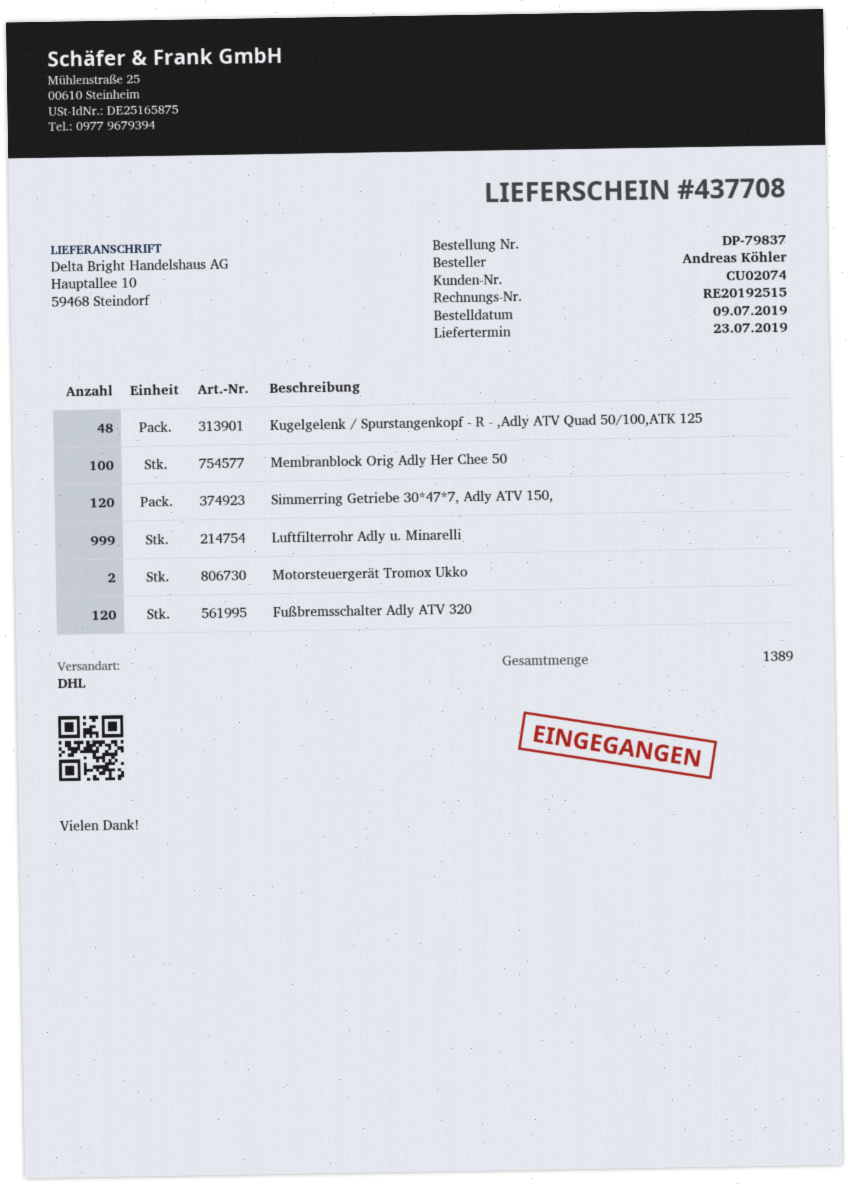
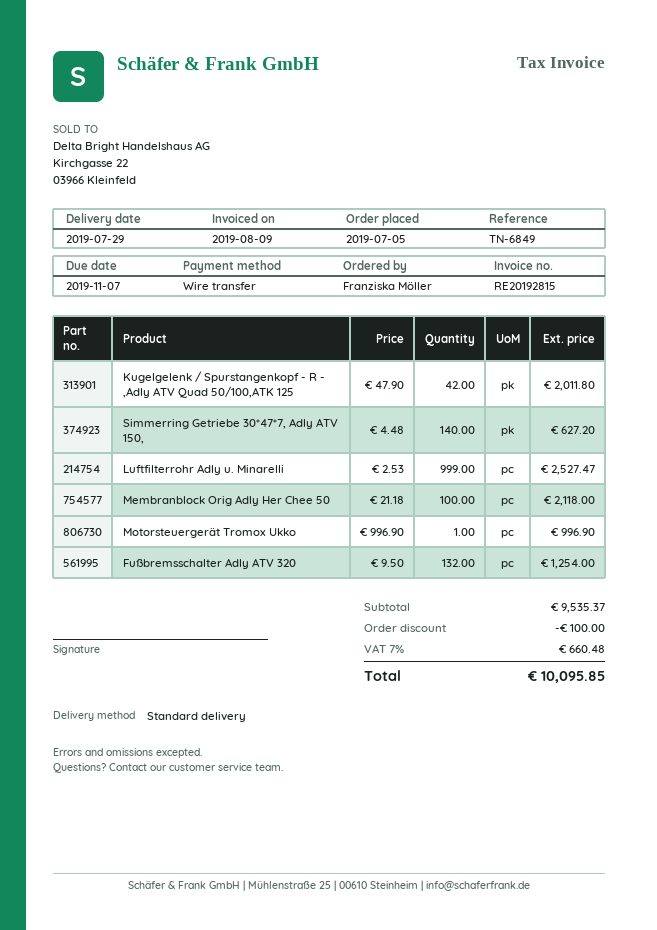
order date: 2019-07-09 -> 2019-07-05
delivery date: 2019-07-23 -> 2019-07-29
invoice number: RE20192515 -> RE20192815
ordered by: Andreas Köhler -> Franziska Möller
shipping method: DHL -> standard
Kugelgelenk / Spurstangenkopf - R - ,Adly ATV Quad 50/100,ATK 125: 48 -> 42
Simmerring Getriebe 30*47*7, Adly ATV 150,: 120 -> 140
Motorsteuergerät Tromox Ukko: 2 -> 1
Fußbremsschalter Adly ATV 320: 120 -> 132

